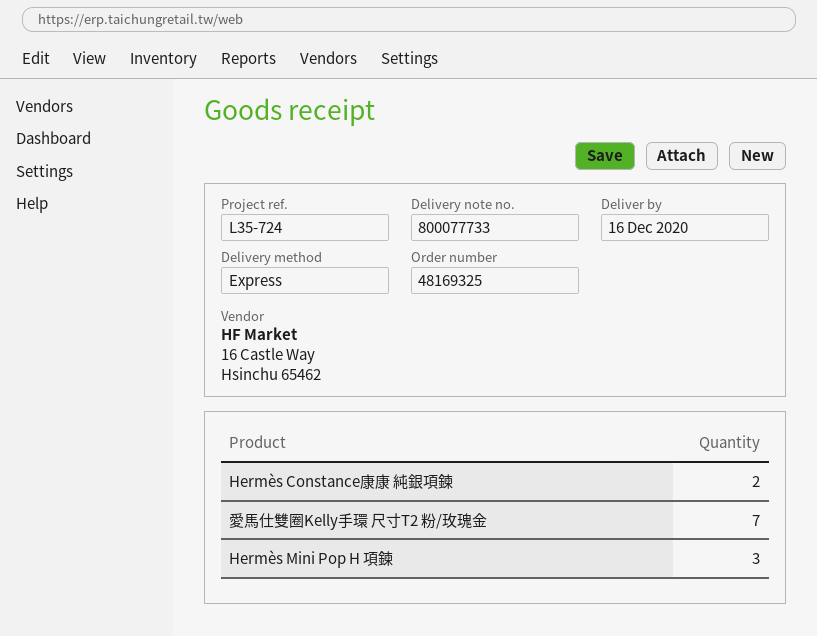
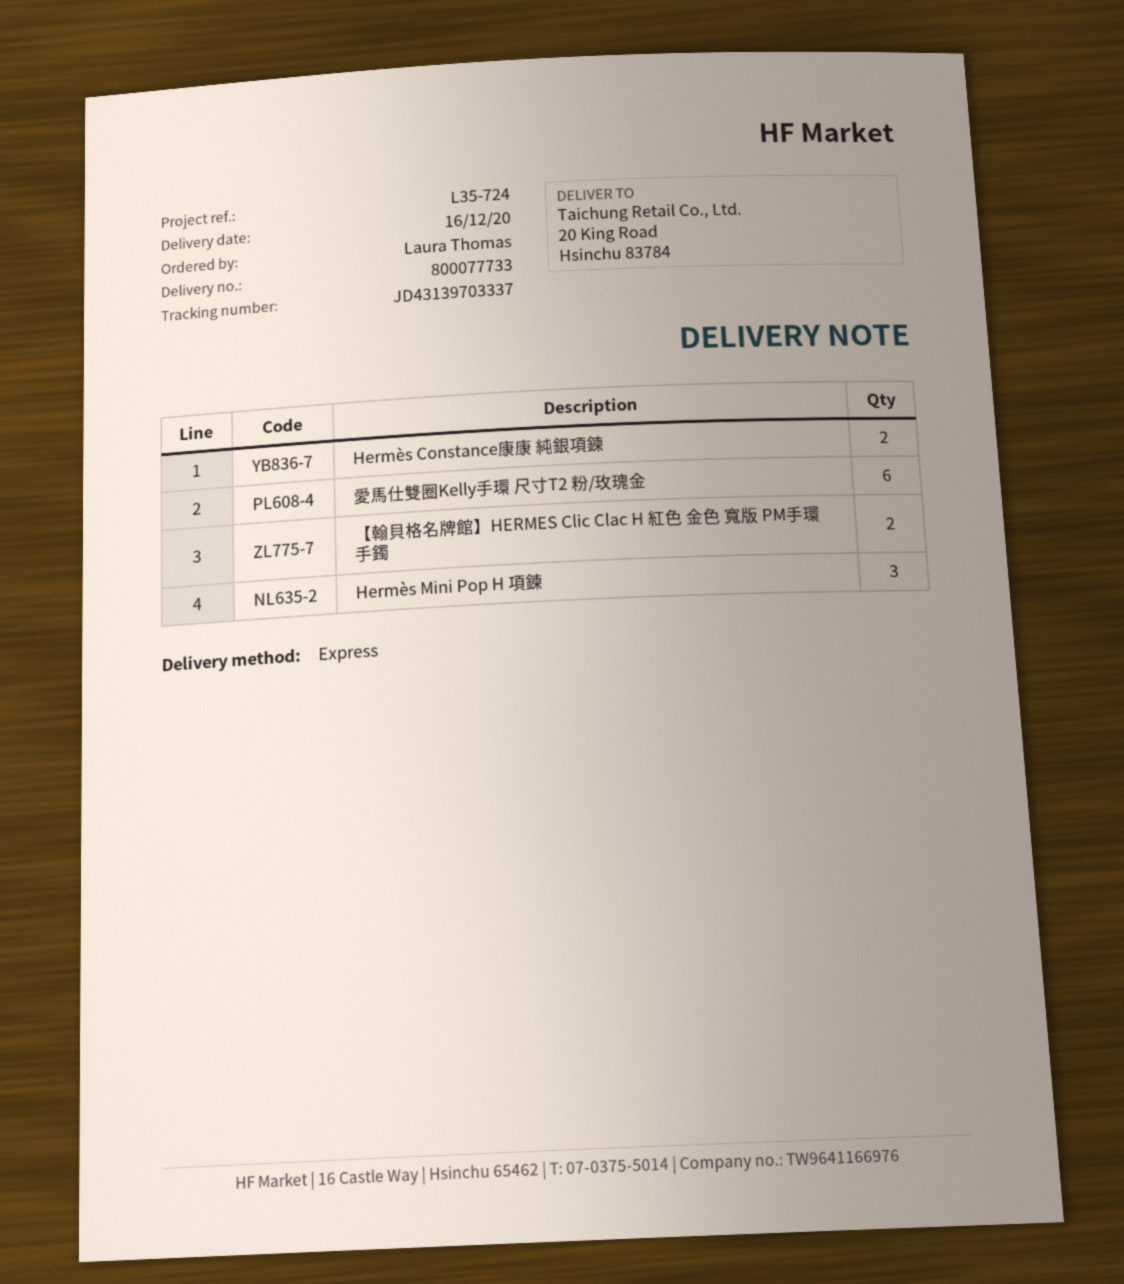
愛馬仕雙圈Kelly手環 尺寸T2 粉/玫瑰金: 7 -> 6
【翰貝格名牌館】HERMES Clic Clac H 紅色 金色 寬版 PM手環 手鐲: none -> 2

